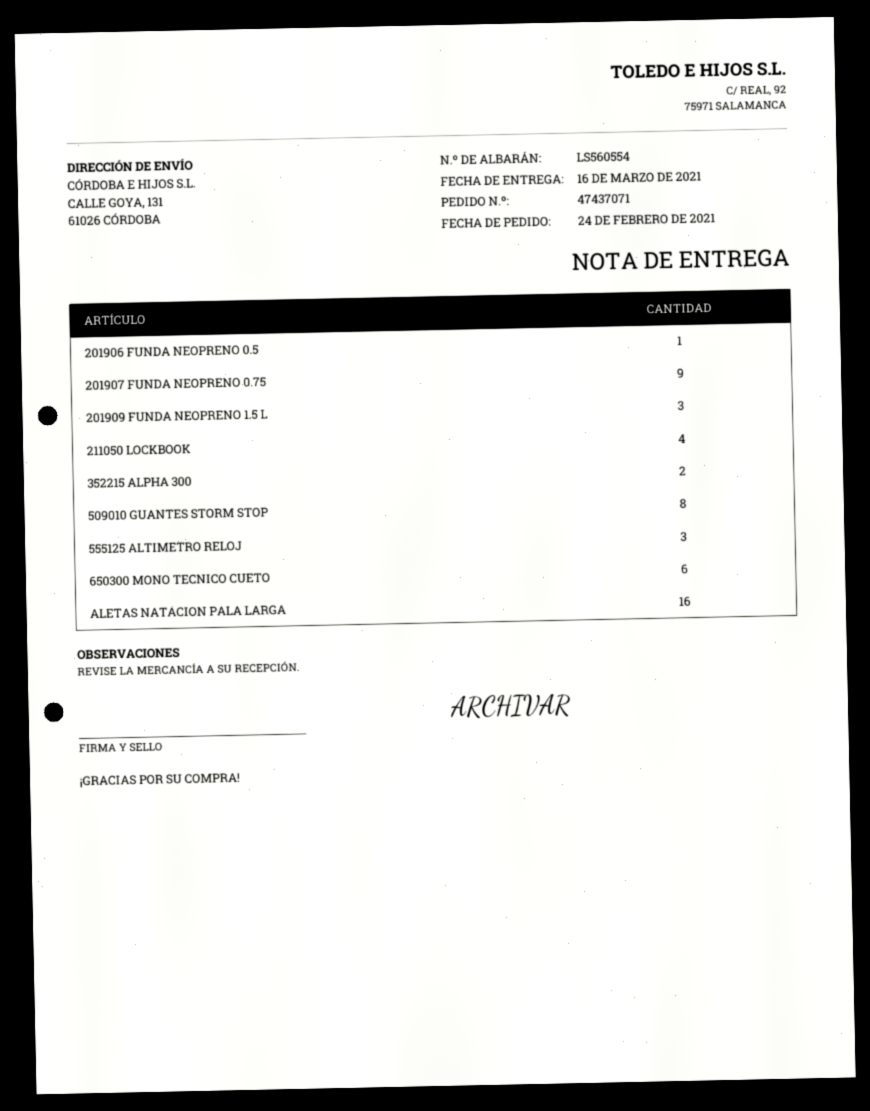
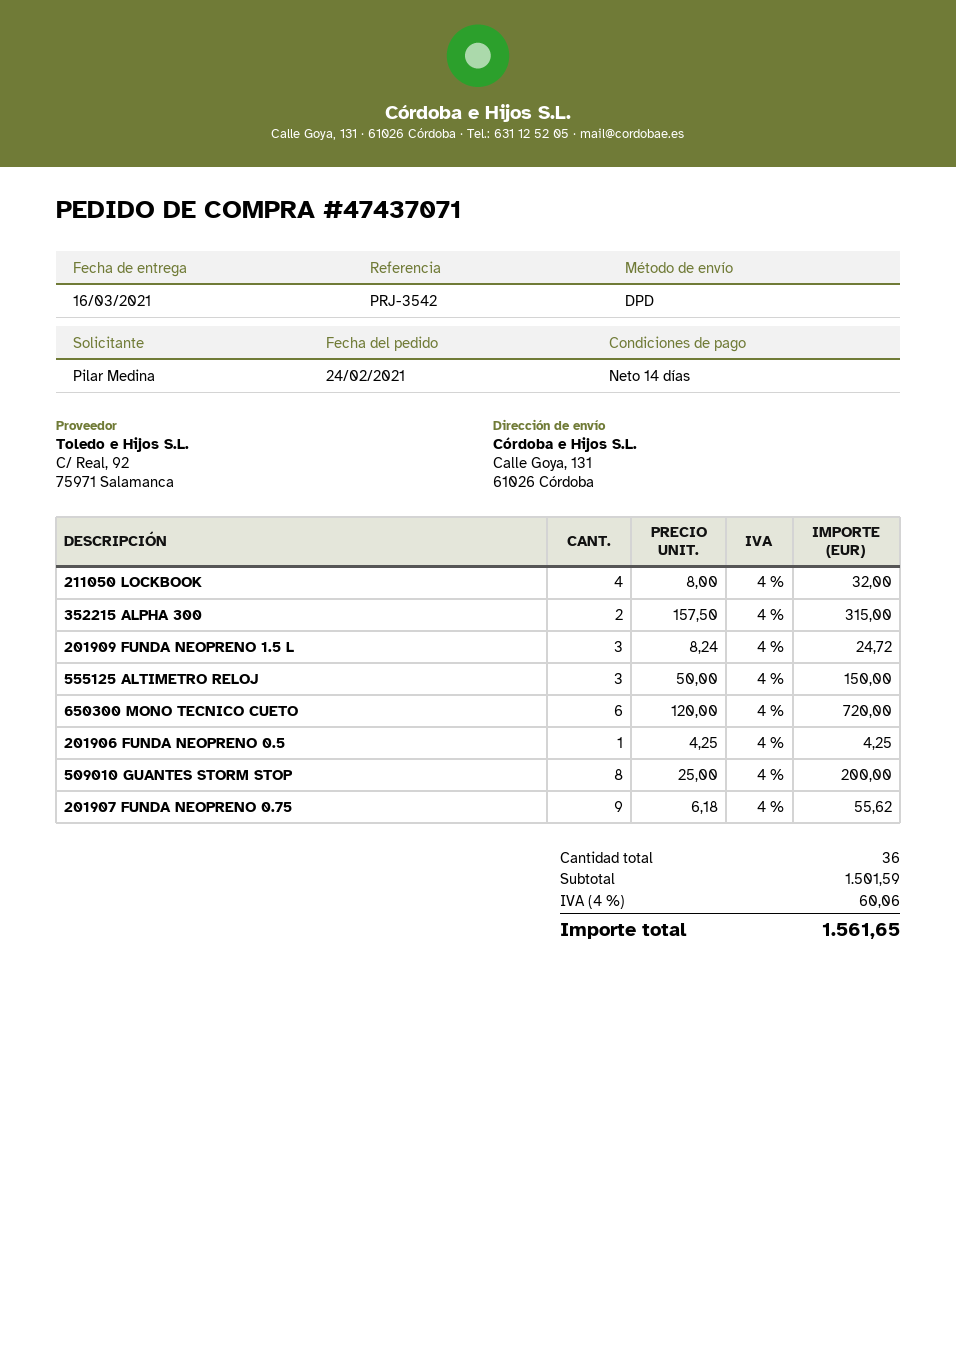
ALETAS NATACION PALA LARGA: 16 -> none

